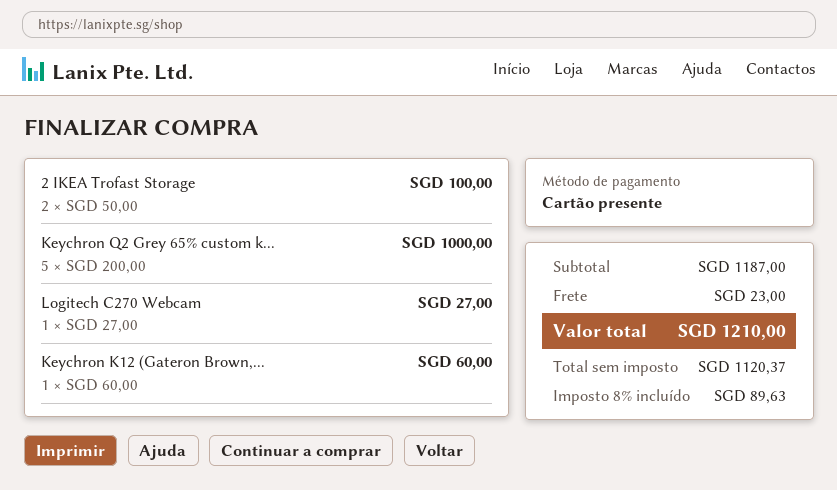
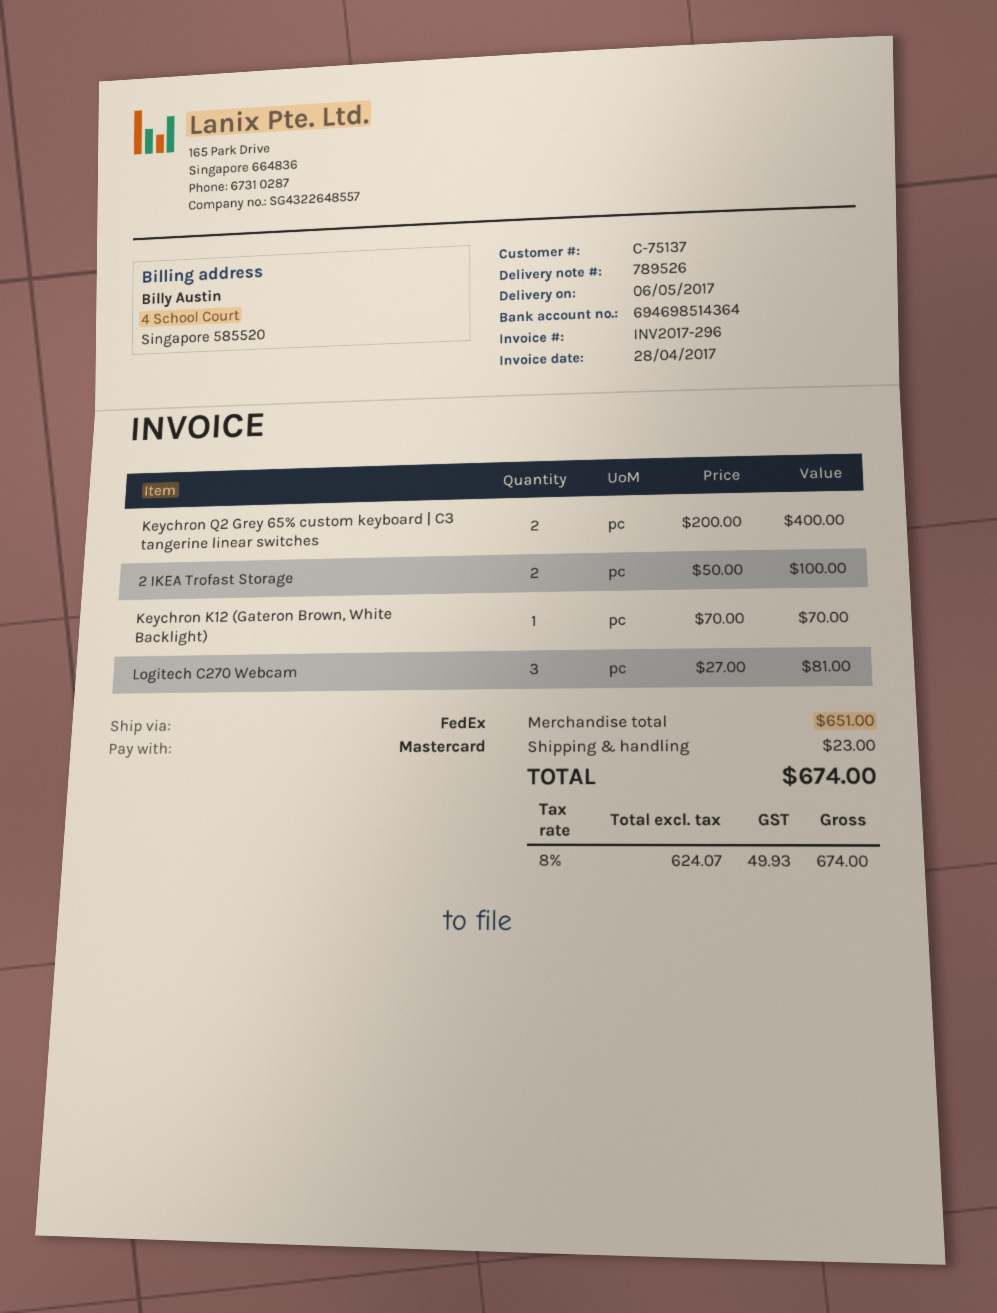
payment method: gift card -> Mastercard
Keychron Q2 Grey 65% custom k...: 5 x 200.00 = 1000.00 -> 2 x 200.00 = 400.00
Logitech C270 Webcam: 1 x 27.00 = 27.00 -> 3 x 27.00 = 81.00
Keychron K12 (Gateron Brown,...: 1 x 60.00 = 60.00 -> 1 x 70.00 = 70.00
subtotal: 1187.00 -> 651.00
net: 1120.37 -> 624.07
tax: 8% = 89.63 -> 8% = 49.93
total: 1210.00 -> 674.00

